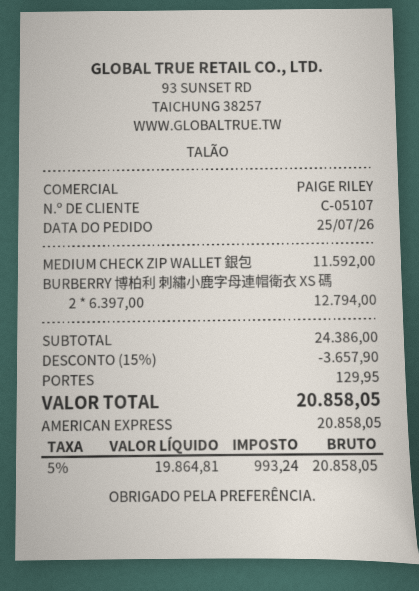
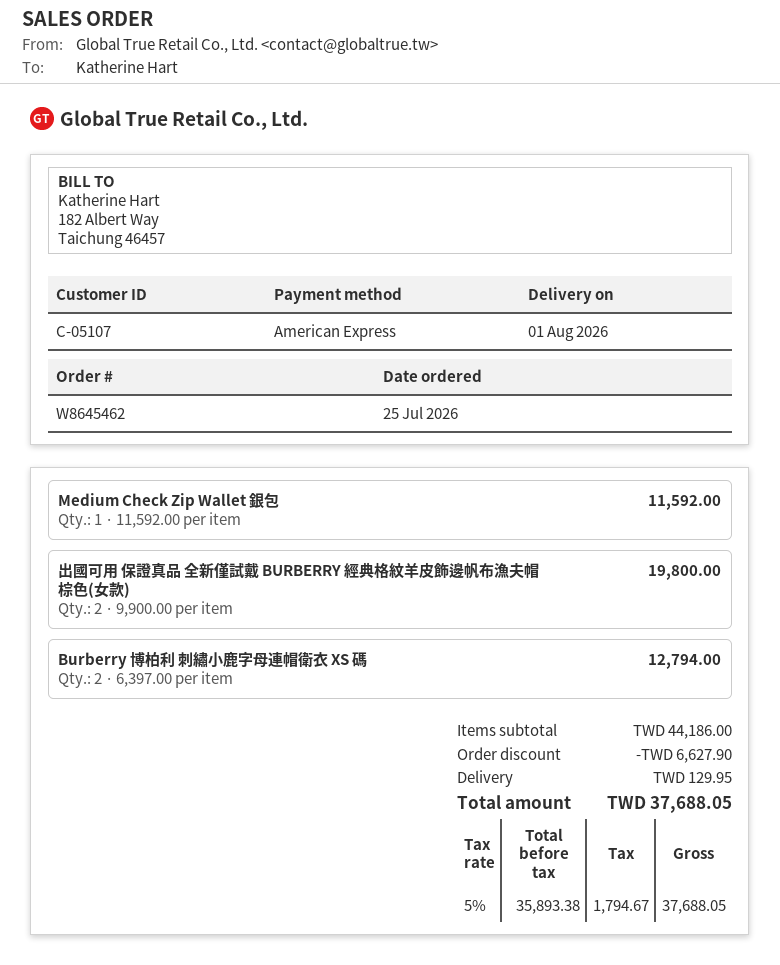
出國可用 保證真品 全新僅試戴 BURBERRY 經典格紋羊皮飾邊帆布漁夫帽 棕色(女款): none -> 2 x 9900.00 = 19800.00
subtotal: 24386.00 -> 44186.00
discount: 3657.90 -> 6627.90
net: 19864.81 -> 35893.38
tax: 5% = 993.24 -> 5% = 1794.67
total: 20858.05 -> 37688.05

